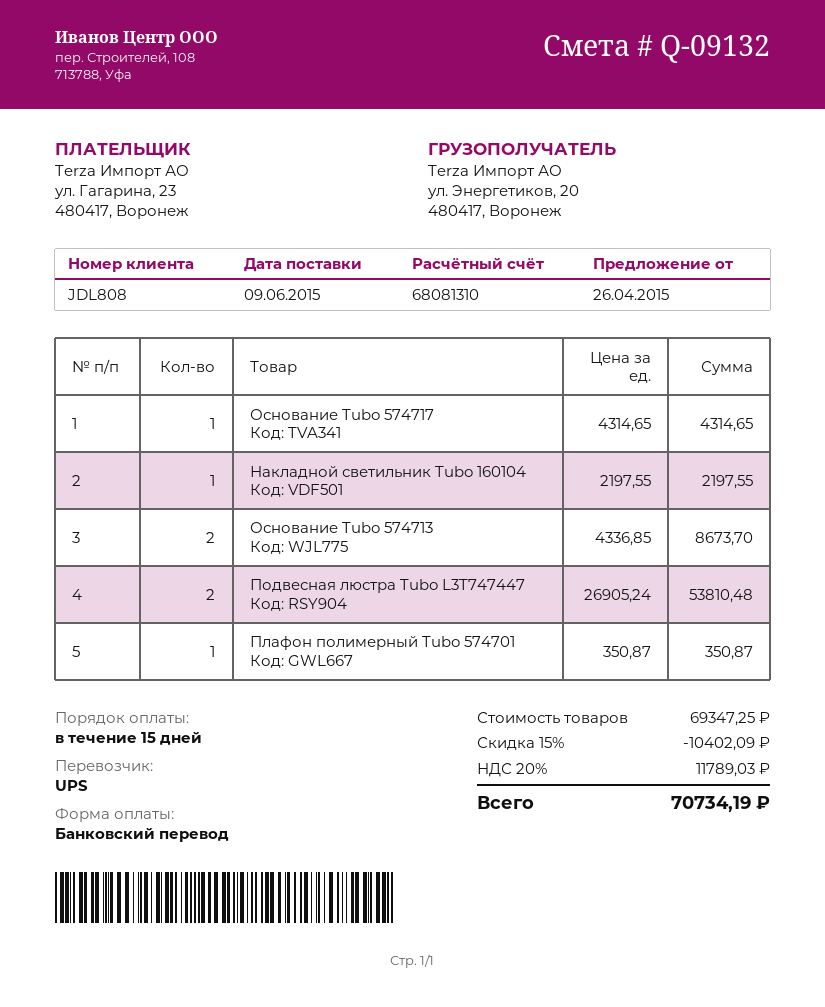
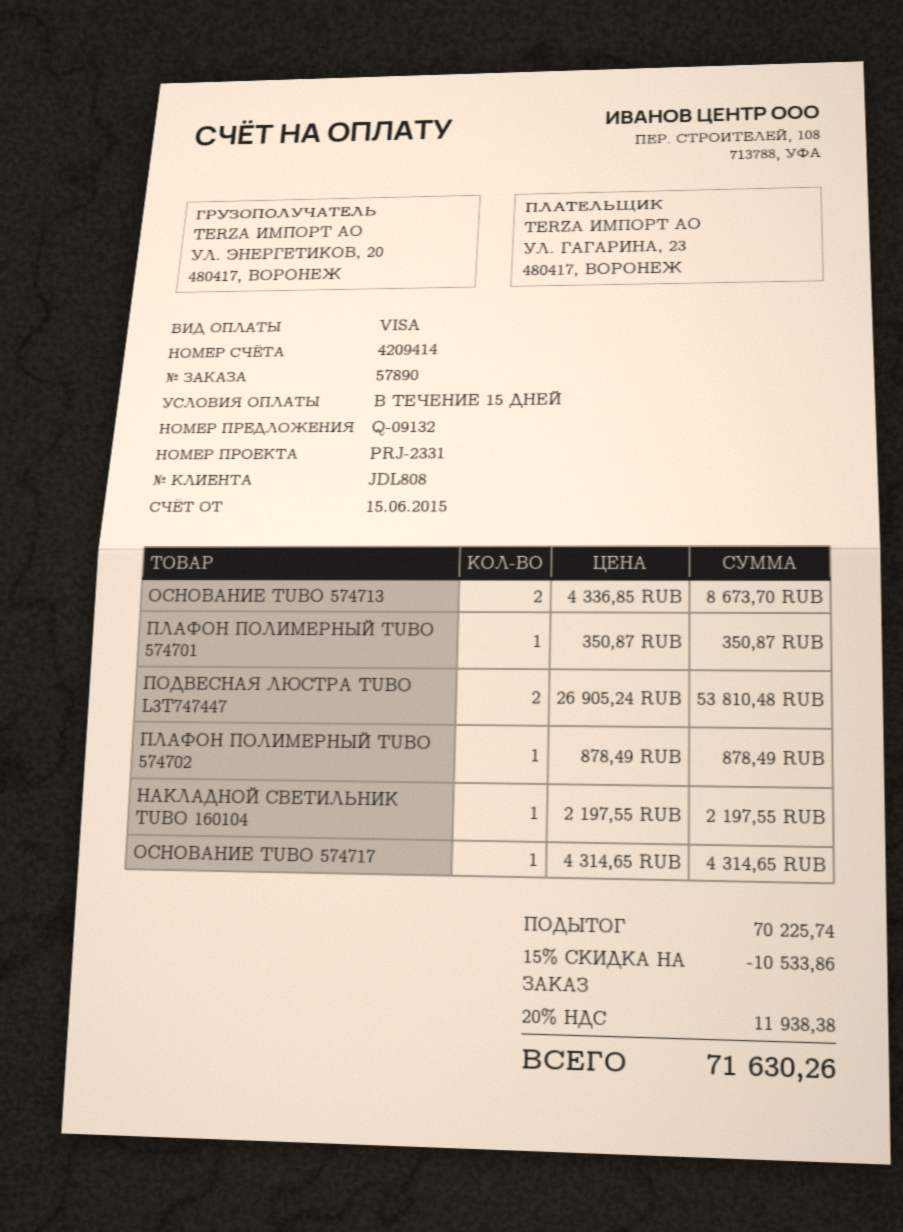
payment method: bank transfer -> Visa
ПЛАФОН ПОЛИМЕРНЫЙ TUBO 574702: none -> 1 x 878.49 = 878.49
subtotal: 69347.25 -> 70225.74
discount: 15% = 10402.09 -> 15% = 10533.86
tax: 20% = 11789.03 -> 20% = 11938.38
total: 70734.19 -> 71630.26

